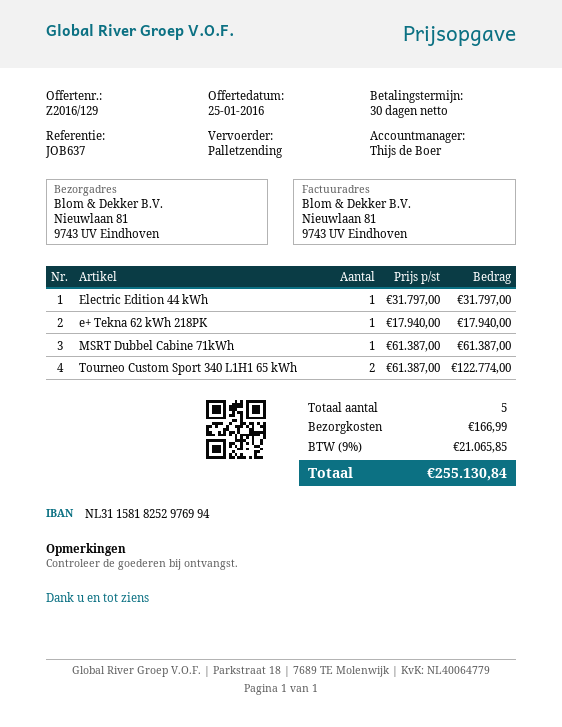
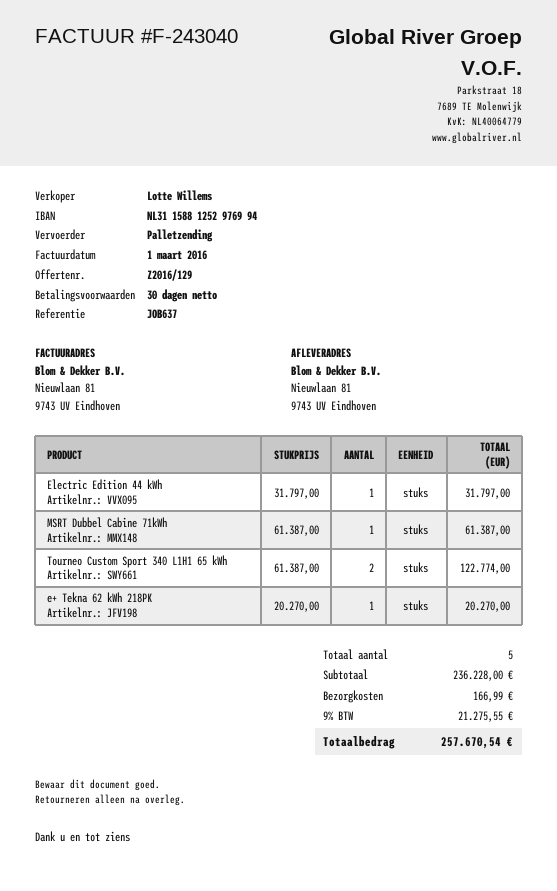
sales rep: Thijs de Boer -> Lotte Willems
bank account: NL3115818252976994 -> NL3115881252976994
e+ Tekna 62 kWh 218PK: 1 x 17940.00 = 17940.00 -> 1 x 20270.00 = 20270.00
tax: 9% = 21065.85 -> 9% = 21275.55
total: 255130.84 -> 257670.54

